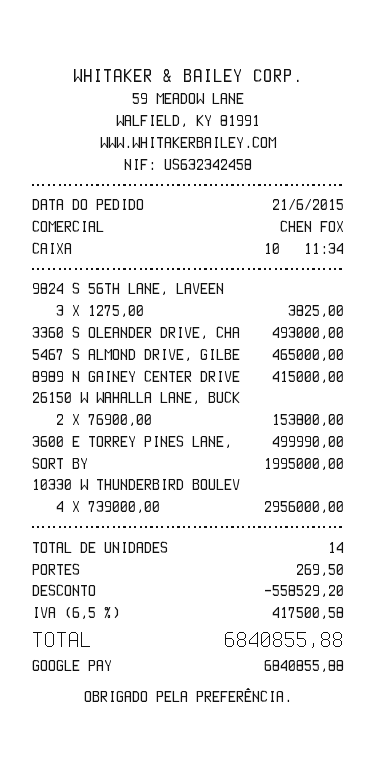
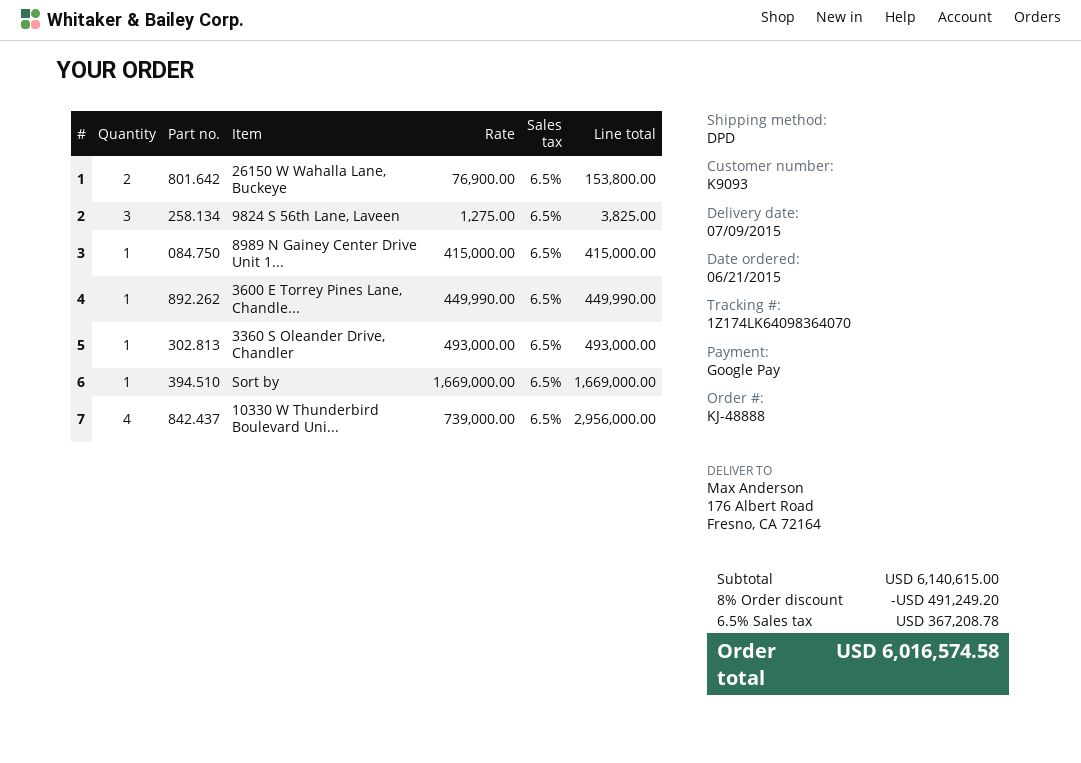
5467 S ALMOND DRIVE, GILBE: 1 x 465000.00 = 465000.00 -> none
3600 E TORREY PINES LANE,: 1 x 499990.00 = 499990.00 -> 1 x 449990.00 = 449990.00
SORT BY: 1 x 1995000.00 = 1995000.00 -> 1 x 1669000.00 = 1669000.00
discount: 558529.20 -> 491249.20
shipping: 269.50 -> none
tax: 6.5% = 417500.58 -> 6.5% = 367208.78
total: 6840855.88 -> 6016574.58

